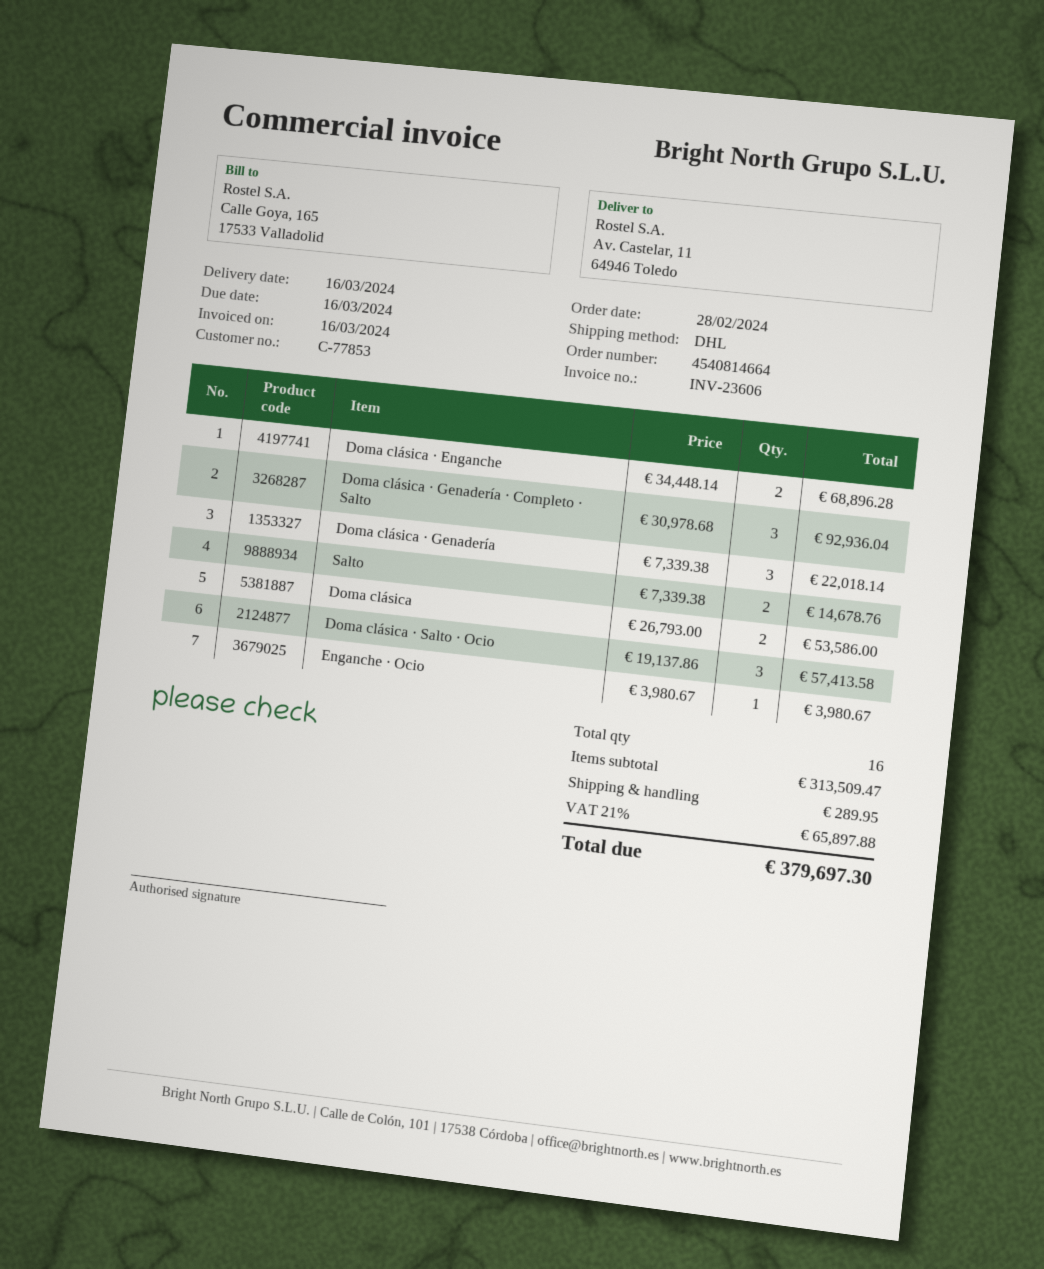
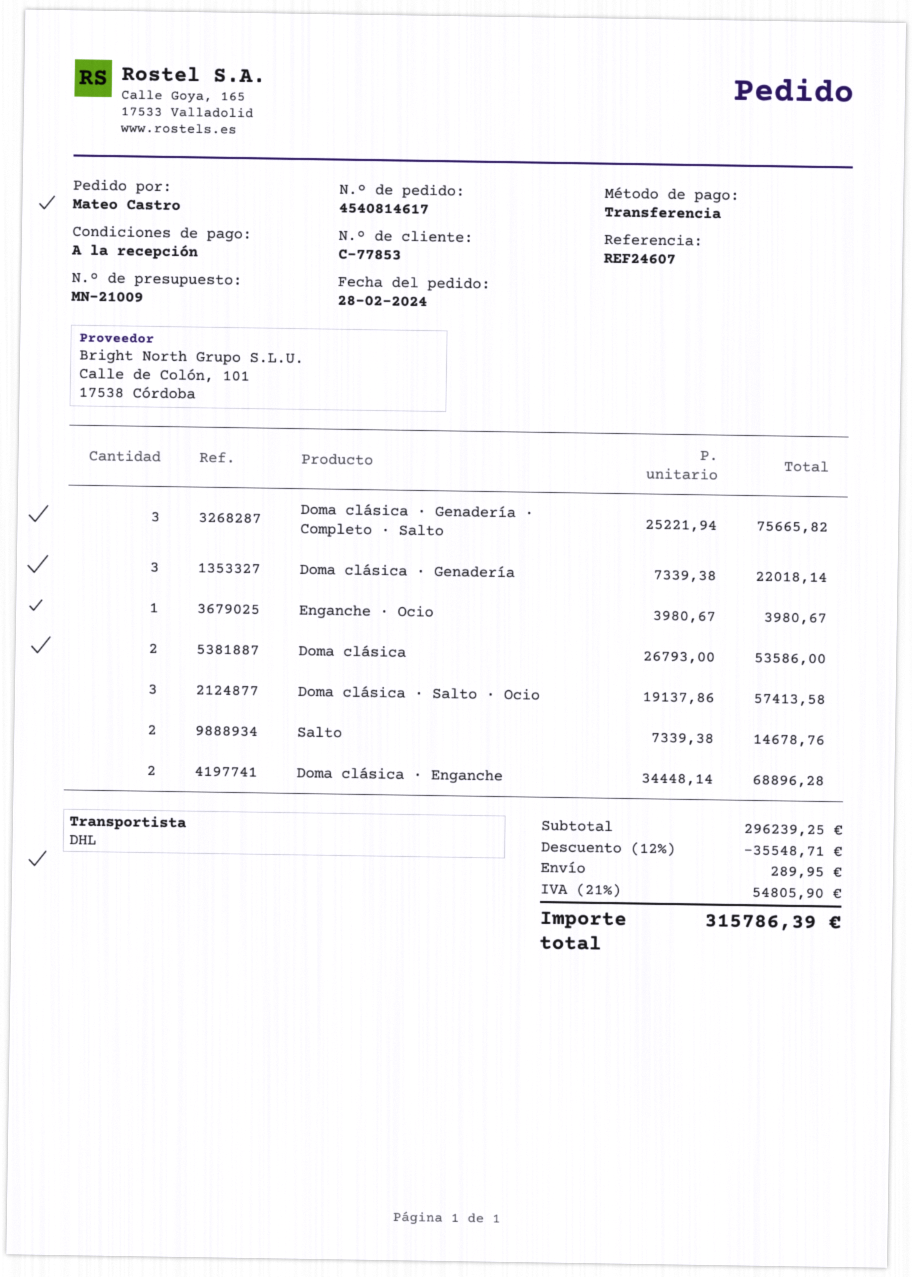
order number: 4540814664 -> 4540814617
Doma clásica · Genadería · Completo · Salto: 3 x 30978.68 = 92936.04 -> 3 x 25221.94 = 75665.82
subtotal: 313509.47 -> 296239.25
discount: none -> 12% = 35548.71
tax: 21% = 65897.88 -> 21% = 54805.90
total: 379697.30 -> 315786.39

